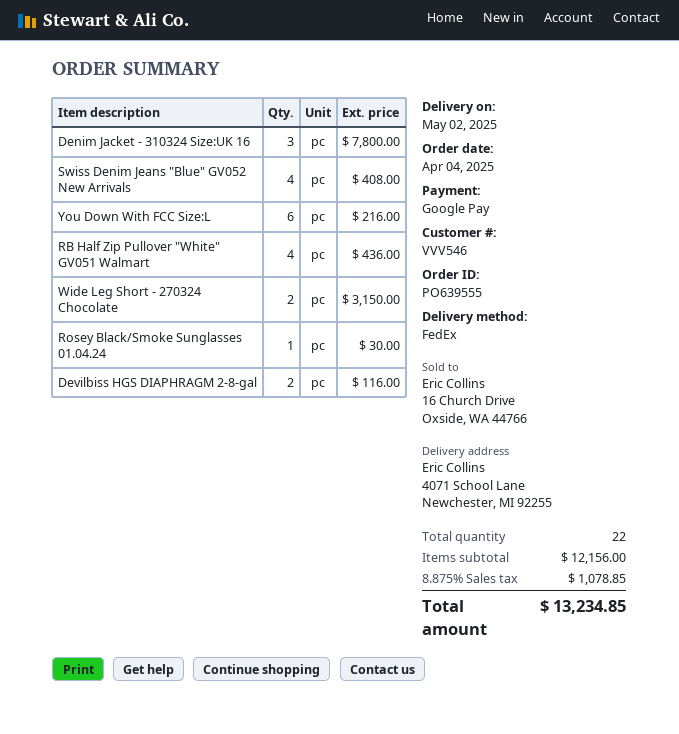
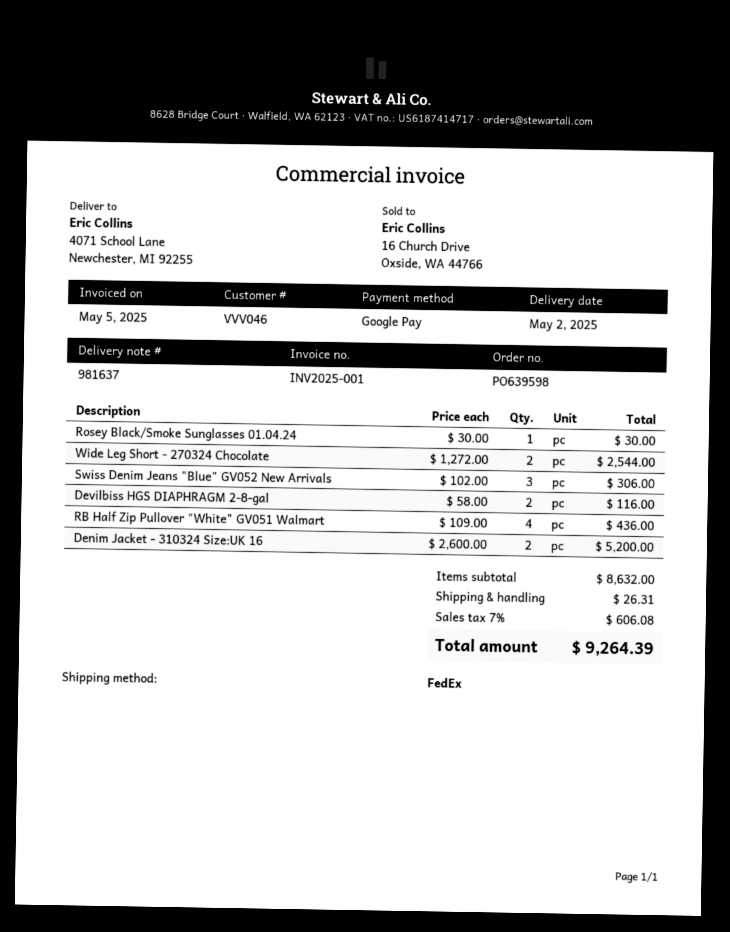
order number: PO639555 -> PO639598
customer number: VVV546 -> VVV046
Denim Jacket - 310324 Size:UK 16: 3 for 7800.00 -> 2 for 5200.00
Swiss Denim Jeans "Blue" GV052 New Arrivals: 4 for 408.00 -> 3 for 306.00
You Down With FCC Size:L: 6 for 216.00 -> none
Wide Leg Short - 270324 Chocolate: 2 for 3150.00 -> 2 for 2544.00
subtotal: 12156.00 -> 8632.00
shipping: none -> 26.31
tax: 8.875% = 1078.85 -> 7% = 606.08
total: 13234.85 -> 9264.39

